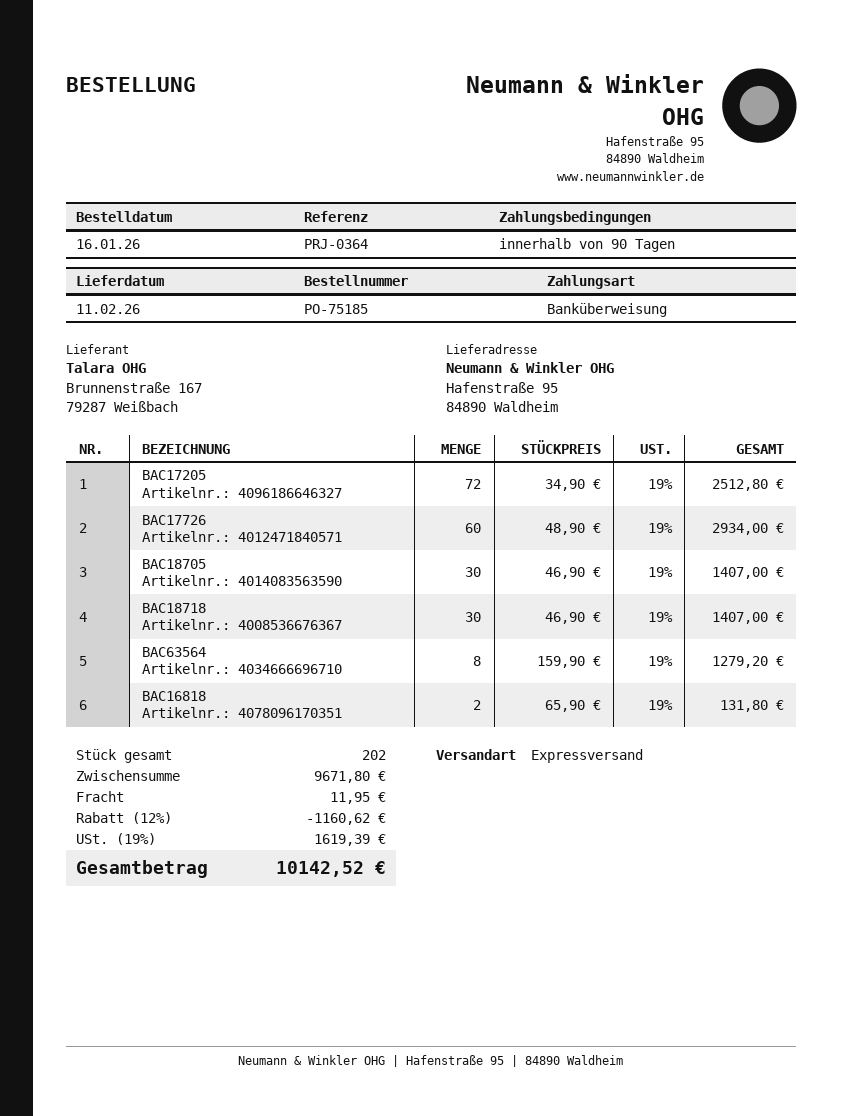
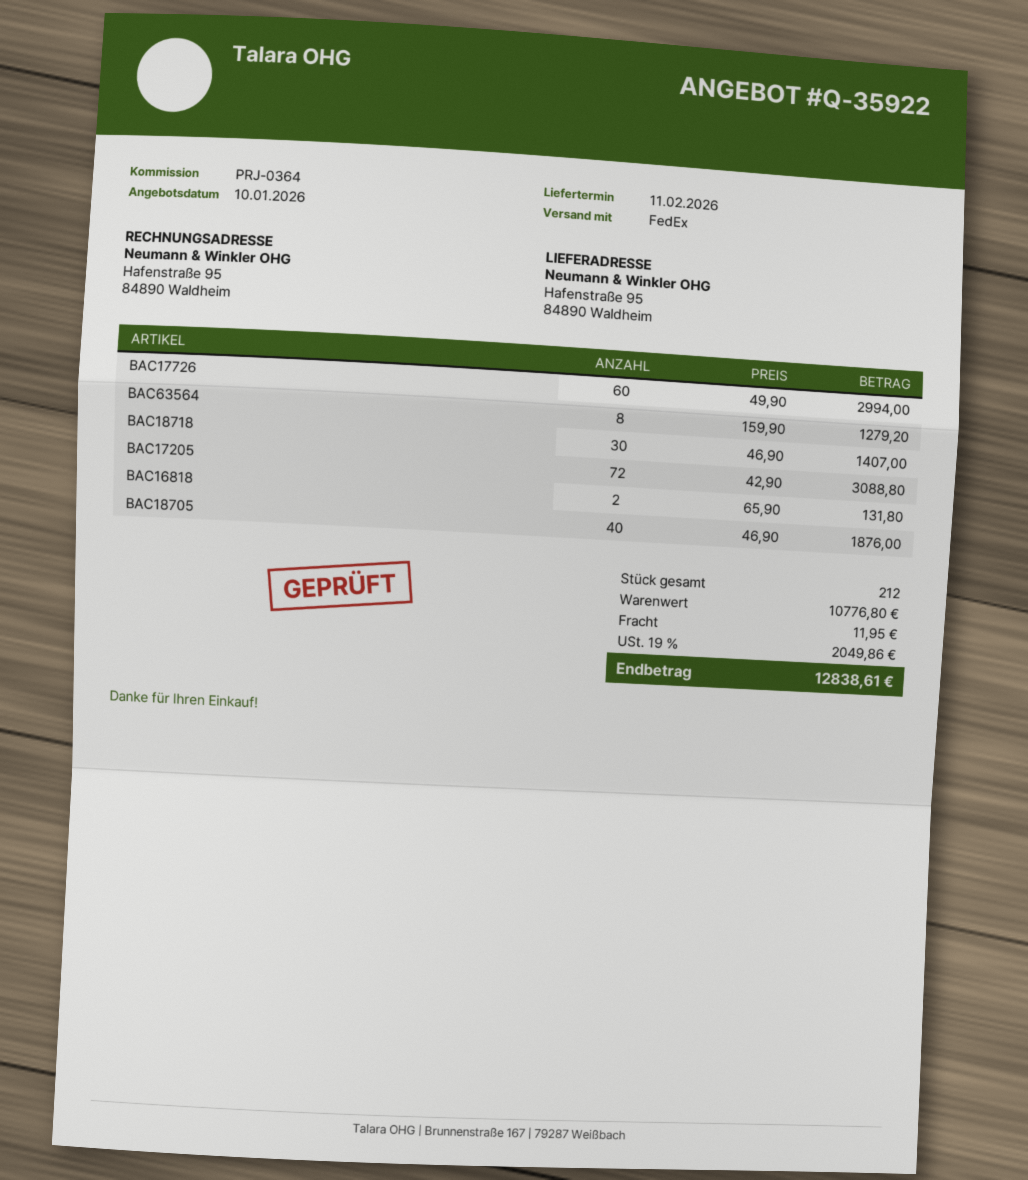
shipping method: express -> FedEx
BAC17205: 72 x 34.90 = 2512.80 -> 72 x 42.90 = 3088.80
BAC17726: 60 x 48.90 = 2934.00 -> 60 x 49.90 = 2994.00
BAC18705: 30 x 46.90 = 1407.00 -> 40 x 46.90 = 1876.00
total quantity: 202 -> 212
subtotal: 9671.80 -> 10776.80
discount: 12% = 1160.62 -> none
tax: 19% = 1619.39 -> 19% = 2049.86
total: 10142.52 -> 12838.61

